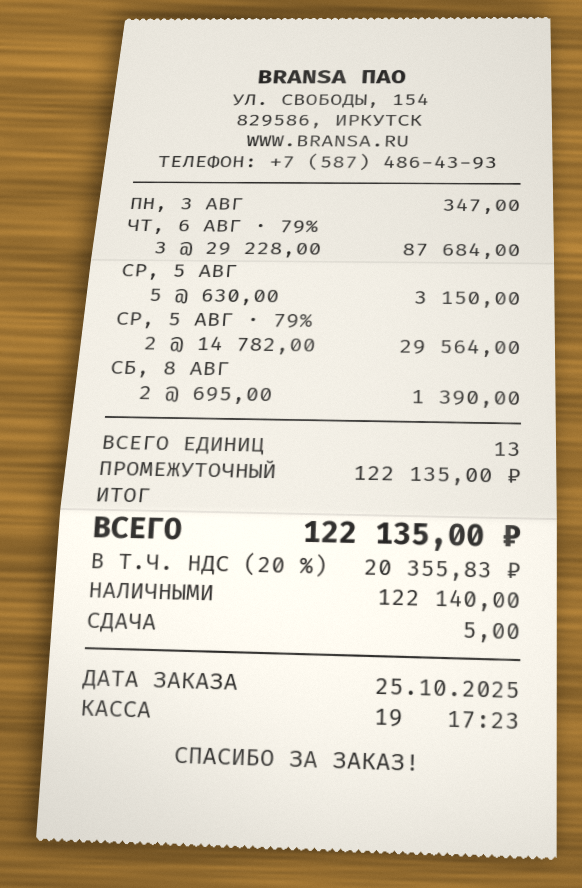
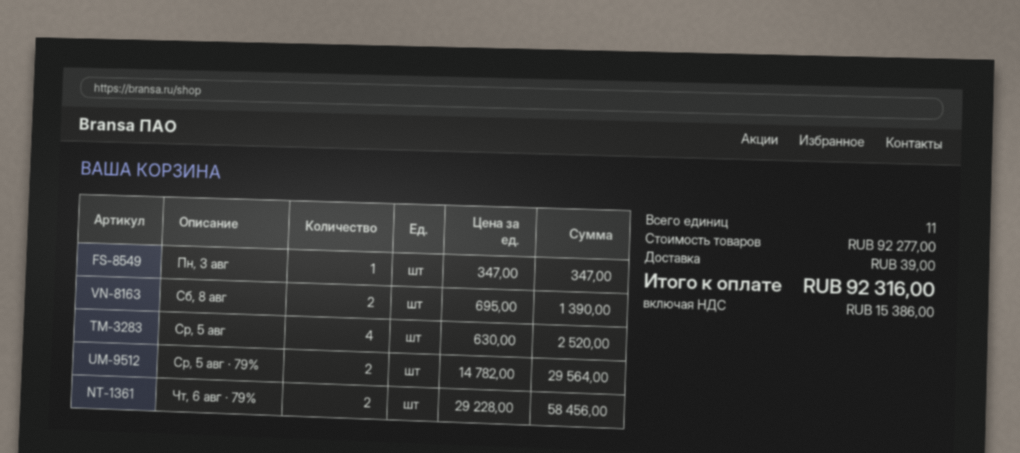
ЧТ, 6 АВГ · 79%: 3 x 29228.00 = 87684.00 -> 2 x 29228.00 = 58456.00
СР, 5 АВГ: 5 x 630.00 = 3150.00 -> 4 x 630.00 = 2520.00
total quantity: 13 -> 11
subtotal: 122135.00 -> 92277.00
shipping: none -> 39.00
tax: 20355.83 -> 15386.00
total: 122135.00 -> 92316.00

